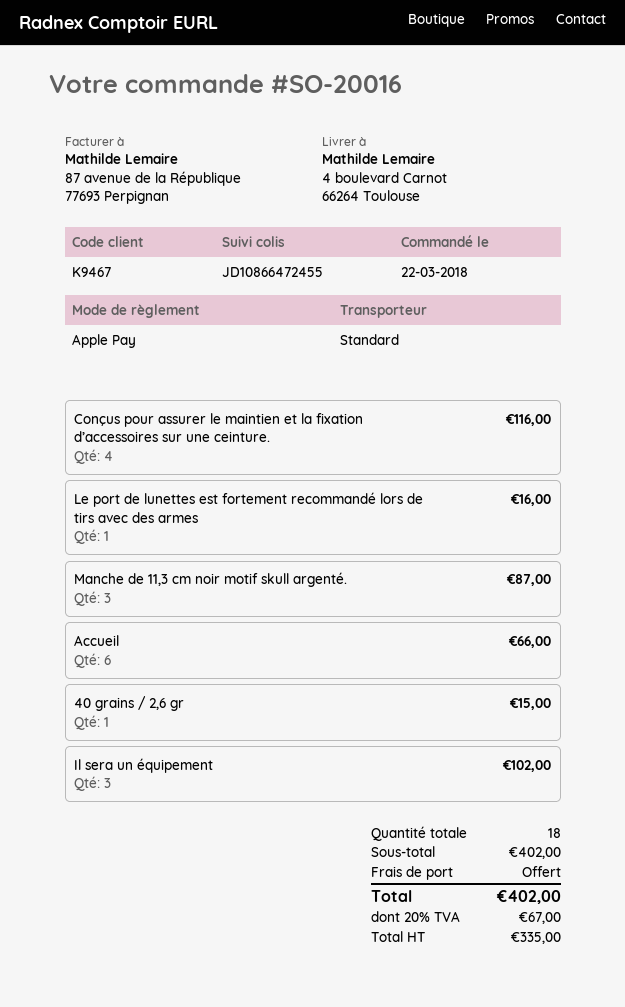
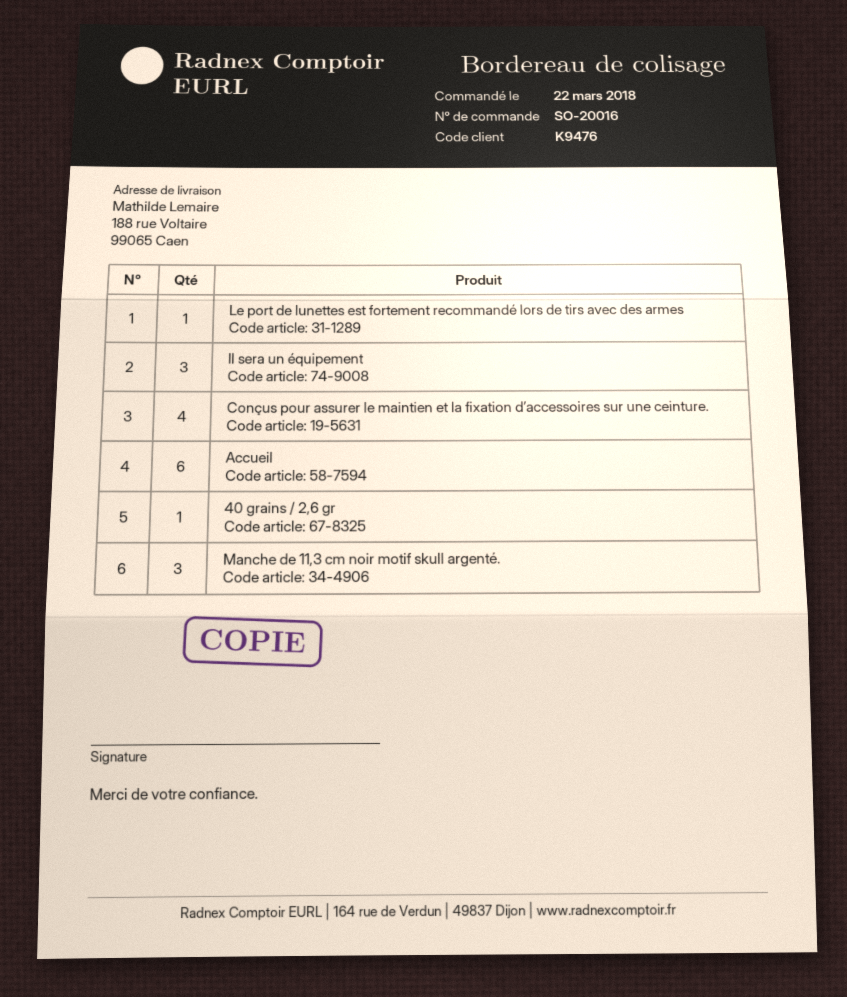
customer number: K9467 -> K9476
ship to: 4 boulevard Carnot, 66264 Toulouse -> 188 rue Voltaire, 99065 Caen

